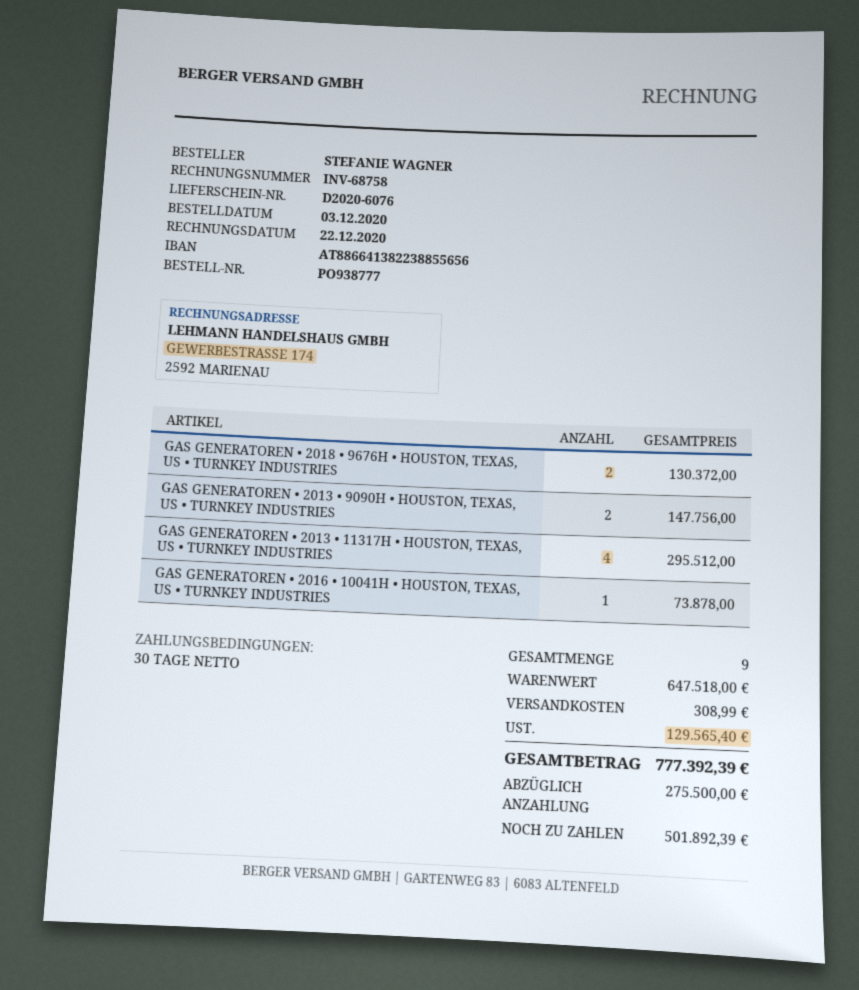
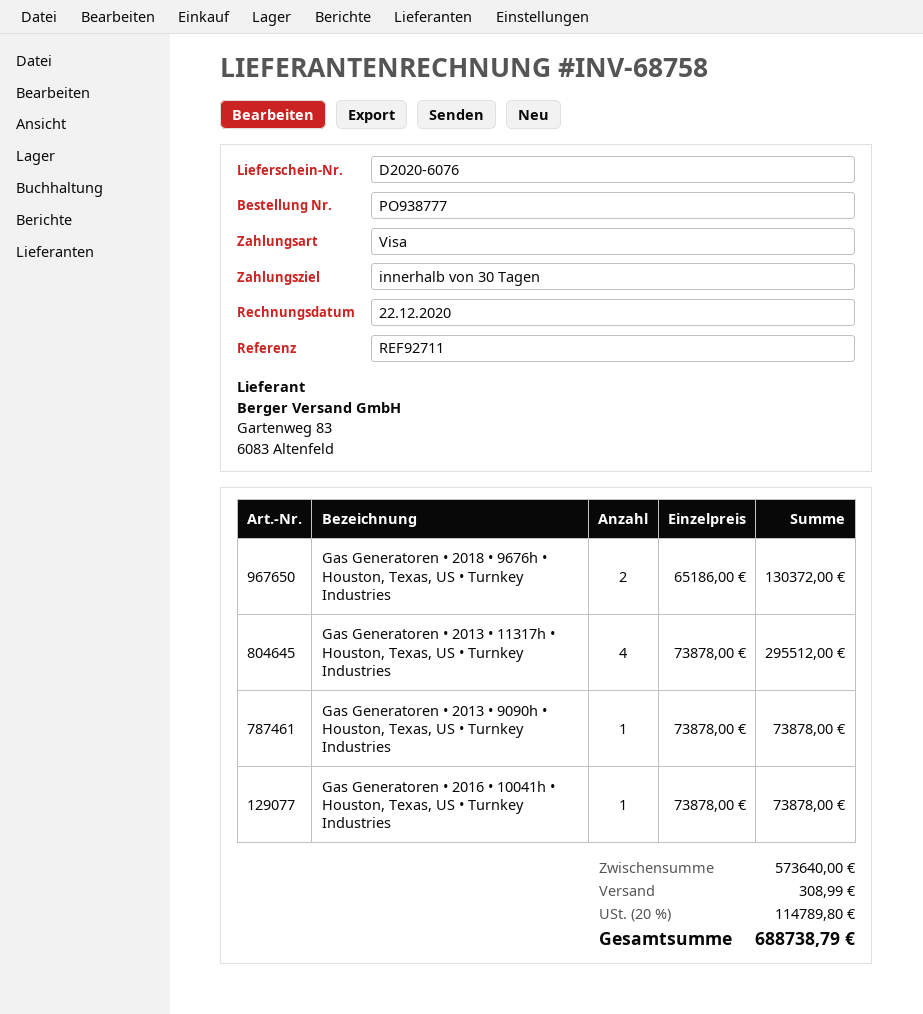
GAS GENERATOREN • 2013 • 9090H • HOUSTON, TEXAS, US • TURNKEY INDUSTRIES: 2 for 147756.00 -> 1 for 73878.00
subtotal: 647518.00 -> 573640.00
tax: 129565.40 -> 114789.80
total: 777392.39 -> 688738.79

